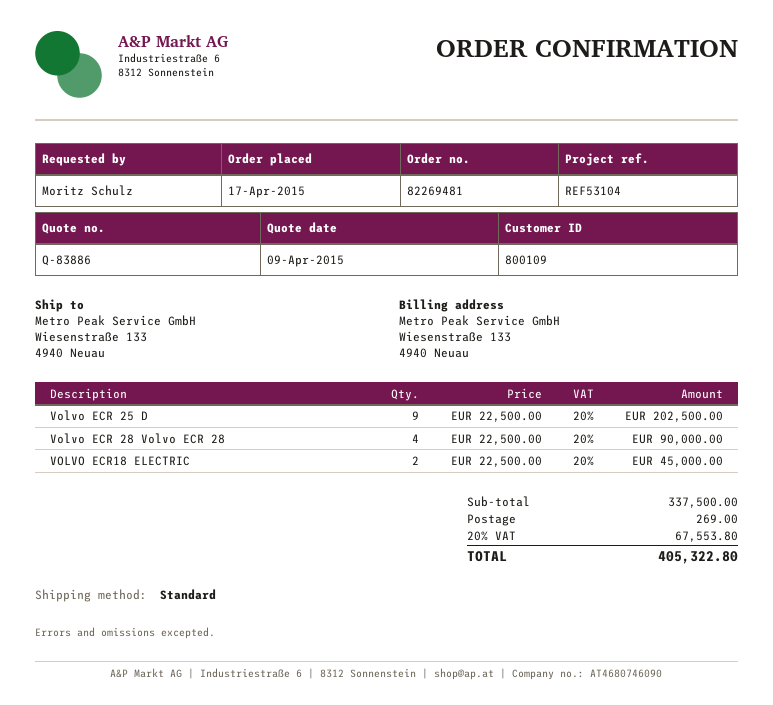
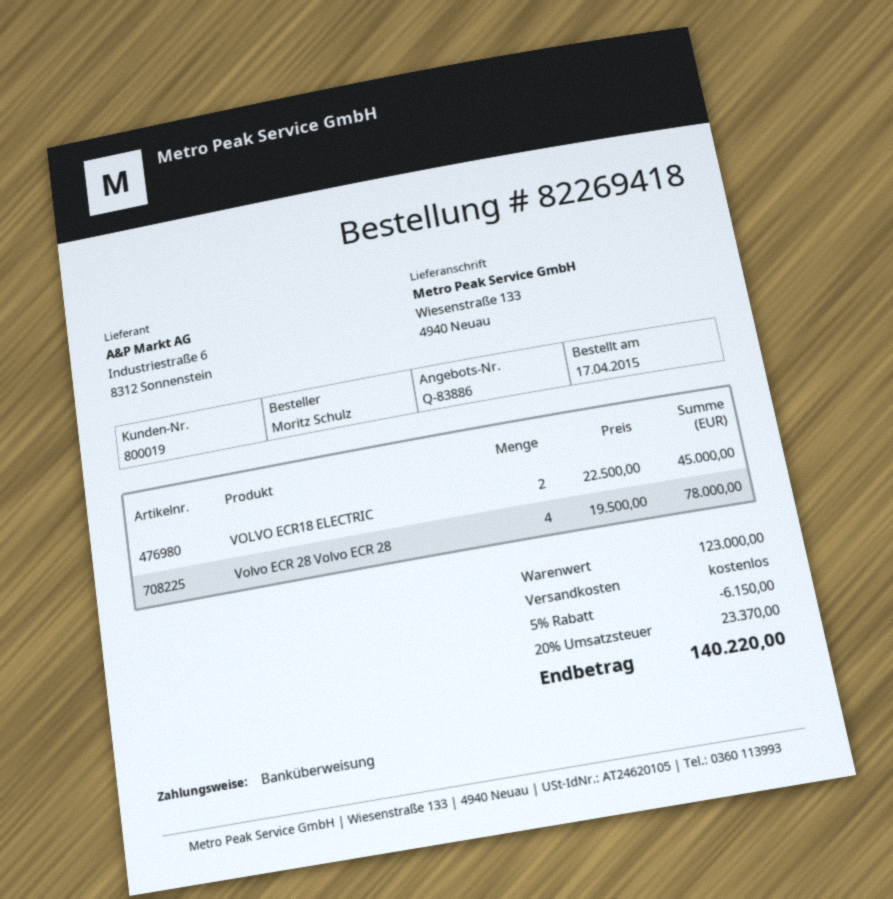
order number: 82269481 -> 82269418
customer number: 800109 -> 800019
Volvo ECR 25 D: 9 x 22500.00 = 202500.00 -> none
Volvo ECR 28 Volvo ECR 28: 4 x 22500.00 = 90000.00 -> 4 x 19500.00 = 78000.00
subtotal: 337500.00 -> 123000.00
discount: none -> 5% = 6150.00
shipping: 269.00 -> 0.00
tax: 20% = 67553.80 -> 20% = 23370.00
total: 405322.80 -> 140220.00

